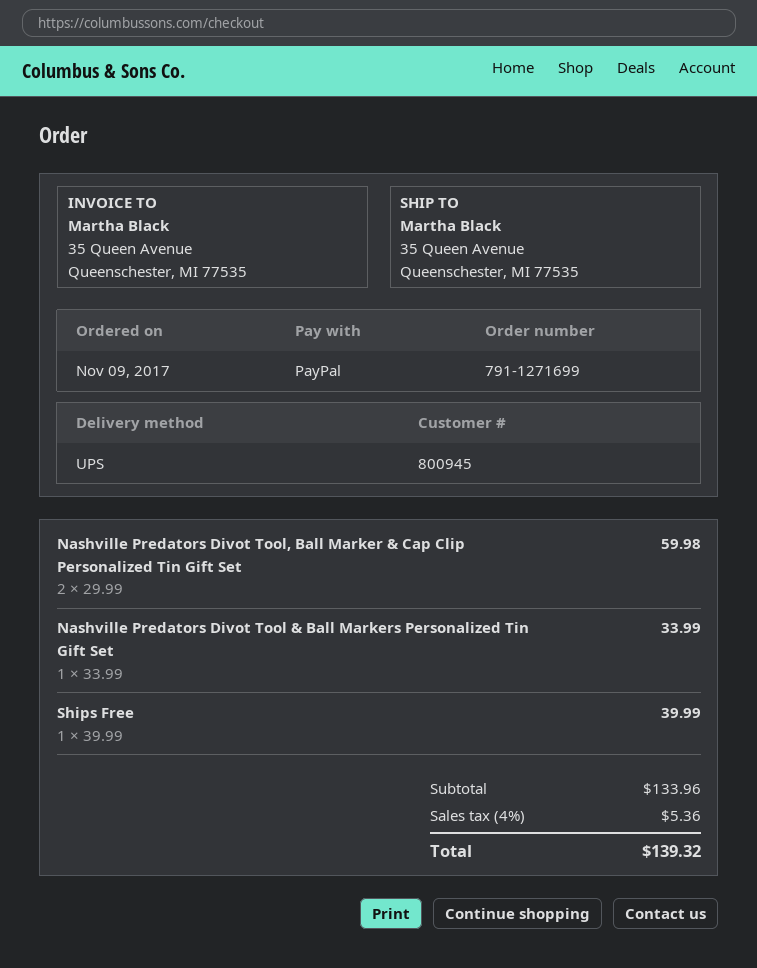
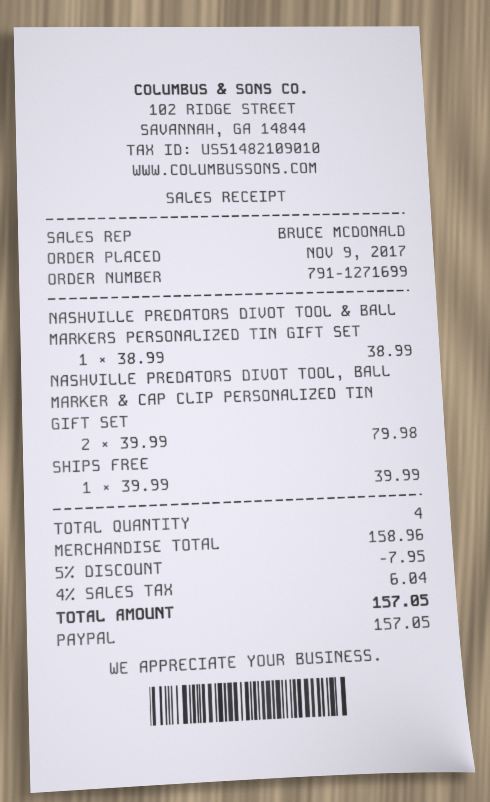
Nashville Predators Divot Tool, Ball Marker & Cap Clip Personalized Tin Gift Set: 2 x 29.99 = 59.98 -> 2 x 39.99 = 79.98
Nashville Predators Divot Tool & Ball Markers Personalized Tin Gift Set: 1 x 33.99 = 33.99 -> 1 x 38.99 = 38.99
subtotal: 133.96 -> 158.96
discount: none -> 5% = 7.95
tax: 4% = 5.36 -> 4% = 6.04
total: 139.32 -> 157.05

